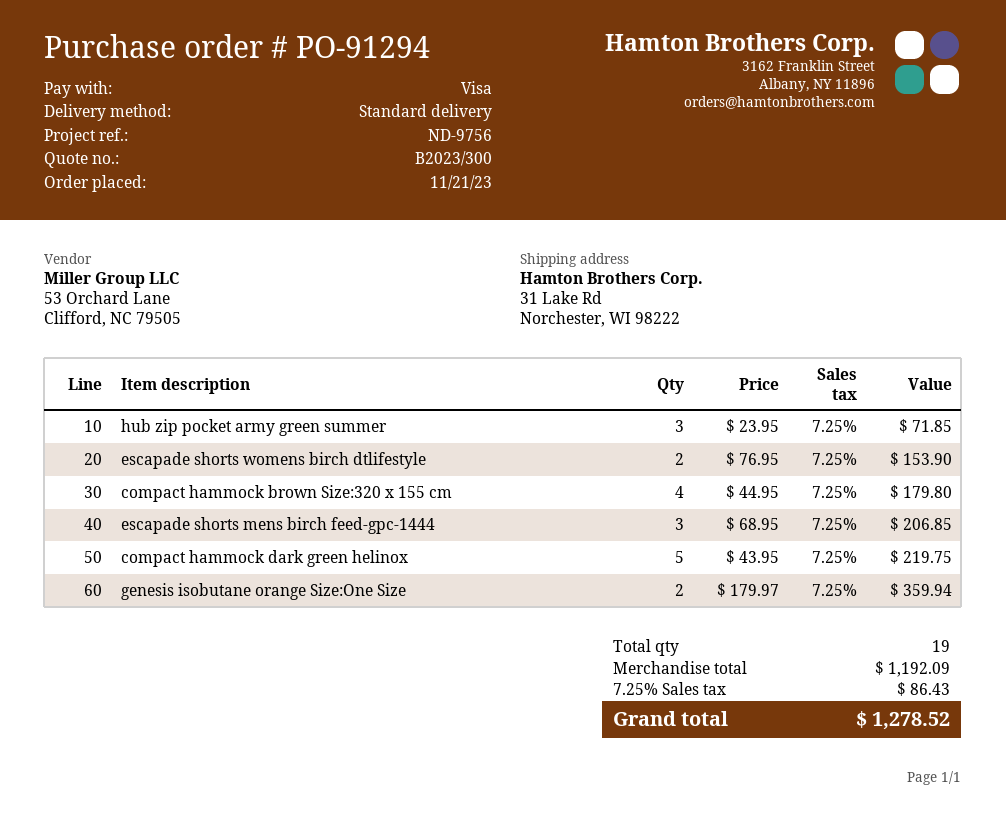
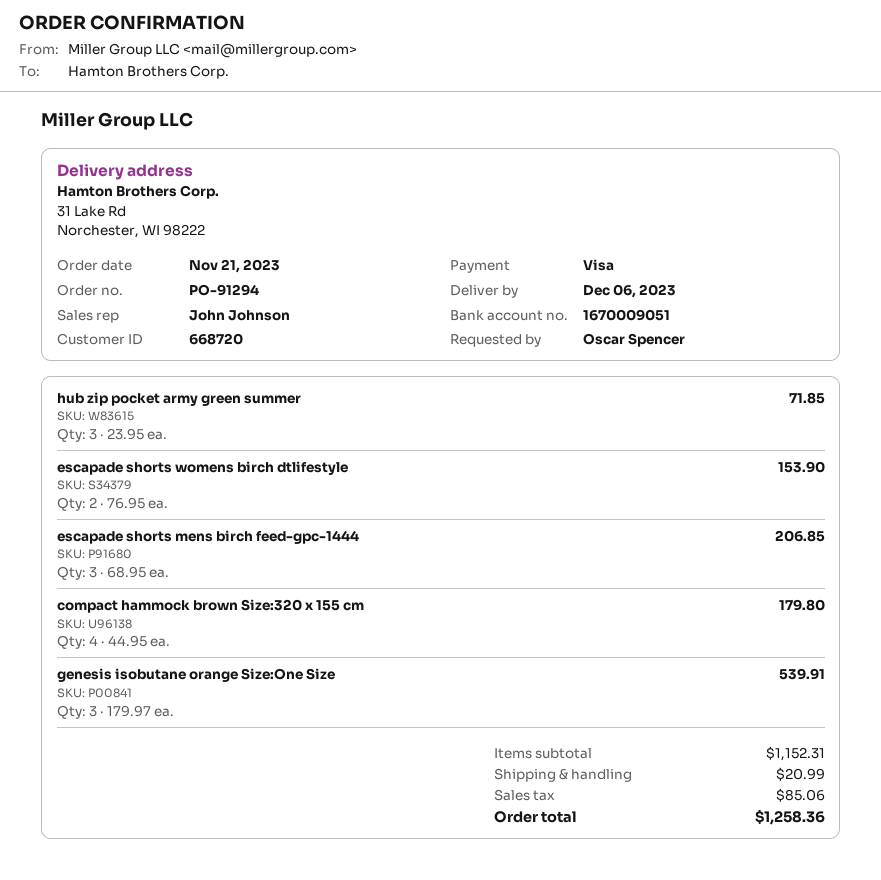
compact hammock dark green helinox: 5 x 43.95 = 219.75 -> none
genesis isobutane orange Size:One Size: 2 x 179.97 = 359.94 -> 3 x 179.97 = 539.91
subtotal: 1192.09 -> 1152.31
shipping: none -> 20.99
tax: 86.43 -> 85.06
total: 1278.52 -> 1258.36

